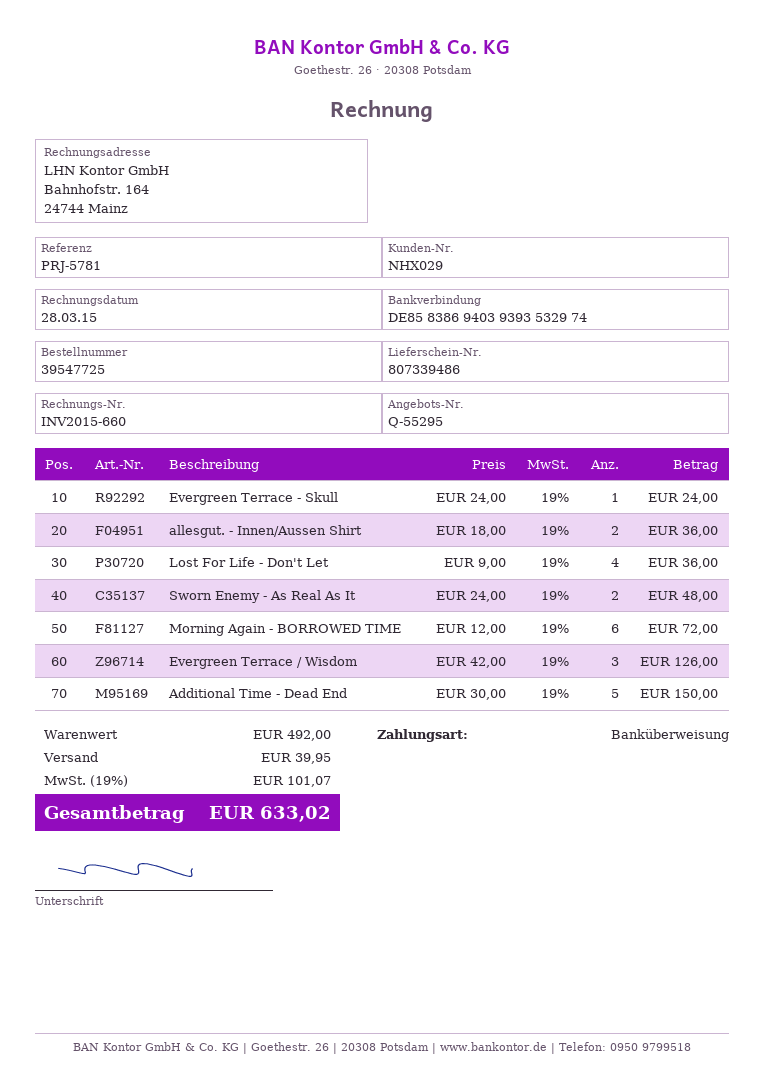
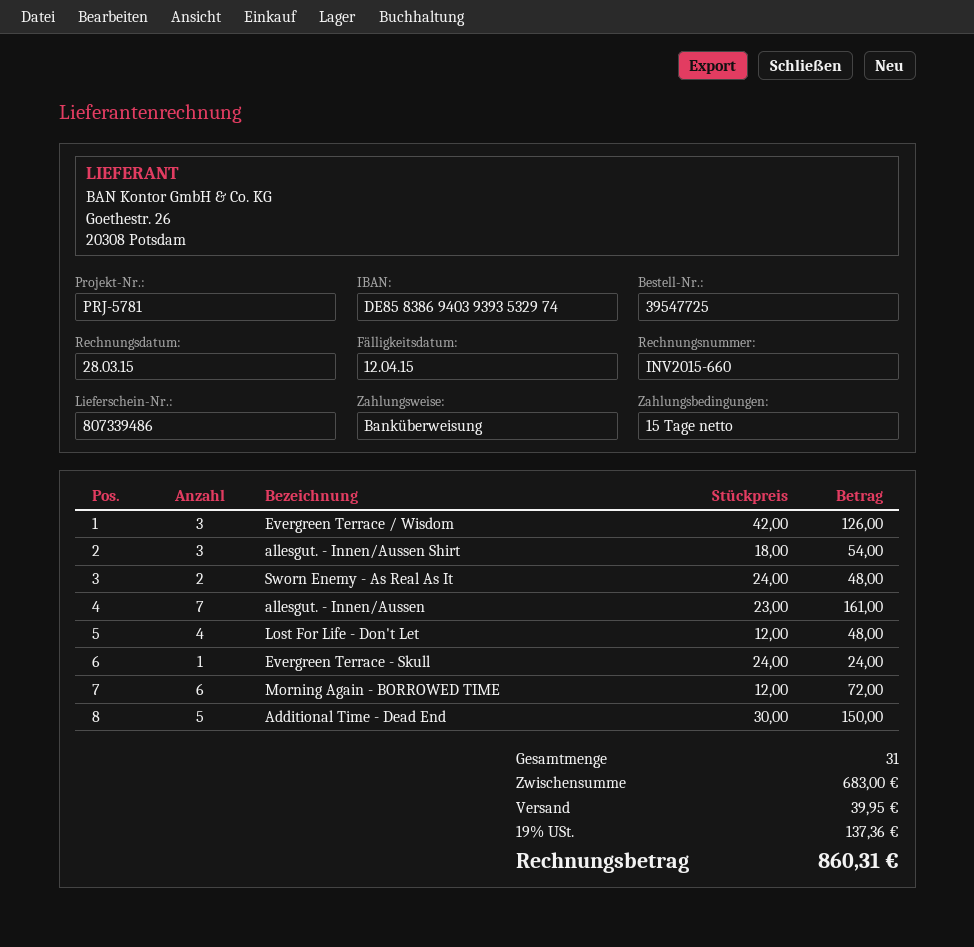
allesgut. - Innen/Aussen Shirt: 2 x 18.00 = 36.00 -> 3 x 18.00 = 54.00
Lost For Life - Don't Let: 4 x 9.00 = 36.00 -> 4 x 12.00 = 48.00
allesgut. - Innen/Aussen: none -> 7 x 23.00 = 161.00
subtotal: 492.00 -> 683.00
tax: 19% = 101.07 -> 19% = 137.36
total: 633.02 -> 860.31

